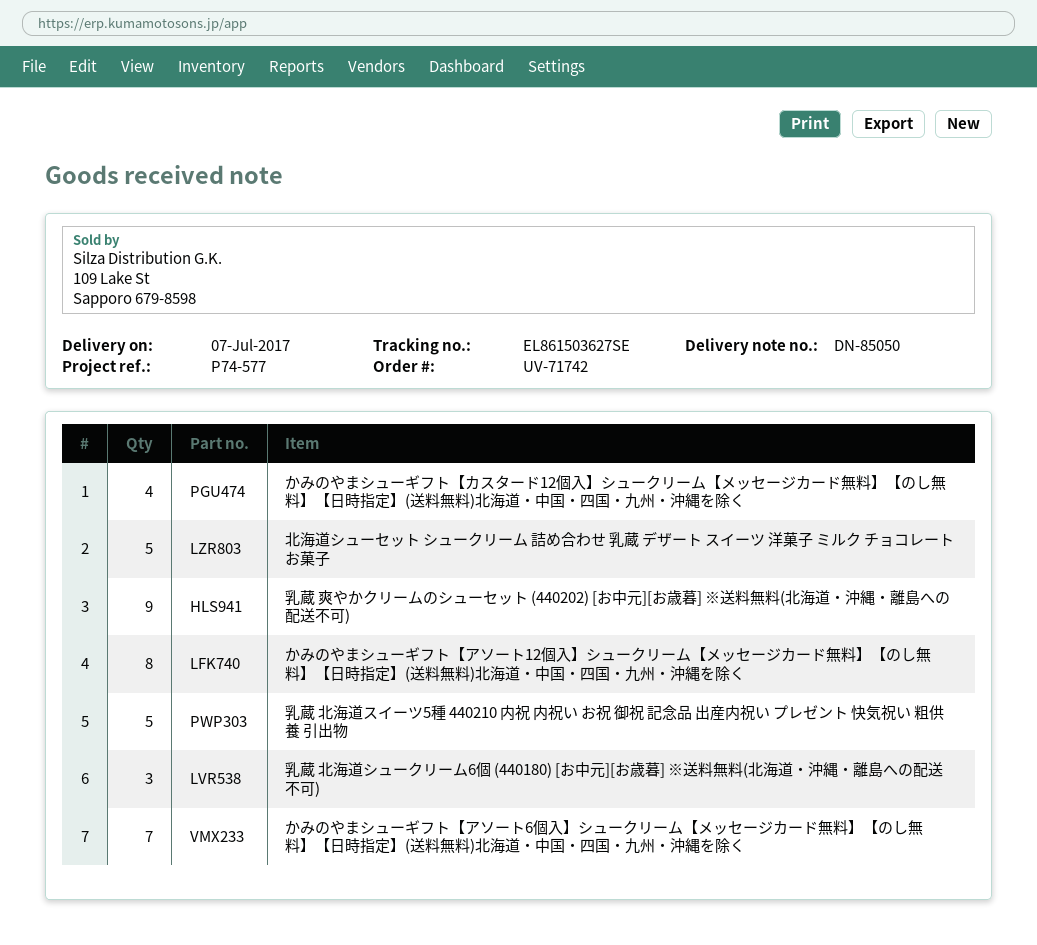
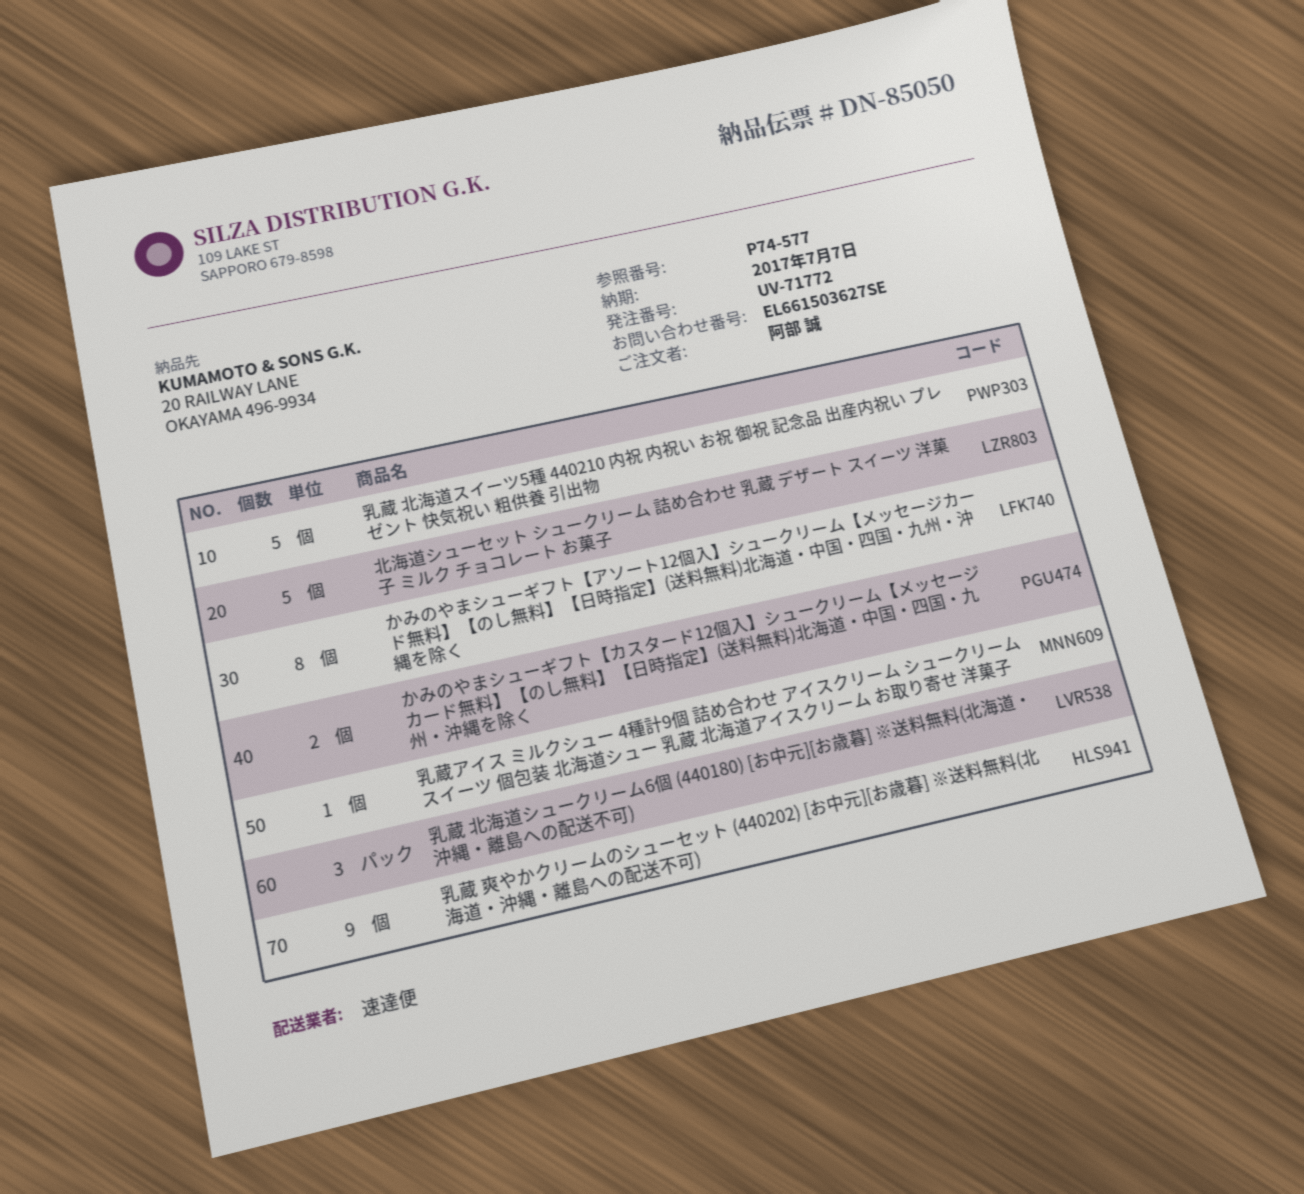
order number: UV-71742 -> UV-71772
tracking number: EL861503627SE -> EL661503627SE
かみのやまシューギフト【カスタード12個入】シュークリーム【メッセージカード無料】【のし無料】【日時指定】(送料無料)北海道・中国・四国・九州・沖縄を除く: 4 -> 2
かみのやまシューギフト【アソート6個入】シュークリーム【メッセージカード無料】【のし無料】【日時指定】(送料無料)北海道・中国・四国・九州・沖縄を除く: 7 -> none
乳蔵アイス ミルクシュー 4種計9個 詰め合わせ アイスクリーム シュークリーム スイーツ 個包装 北海道シュー 乳蔵 北海道アイスクリーム お取り寄せ 洋菓子: none -> 1

